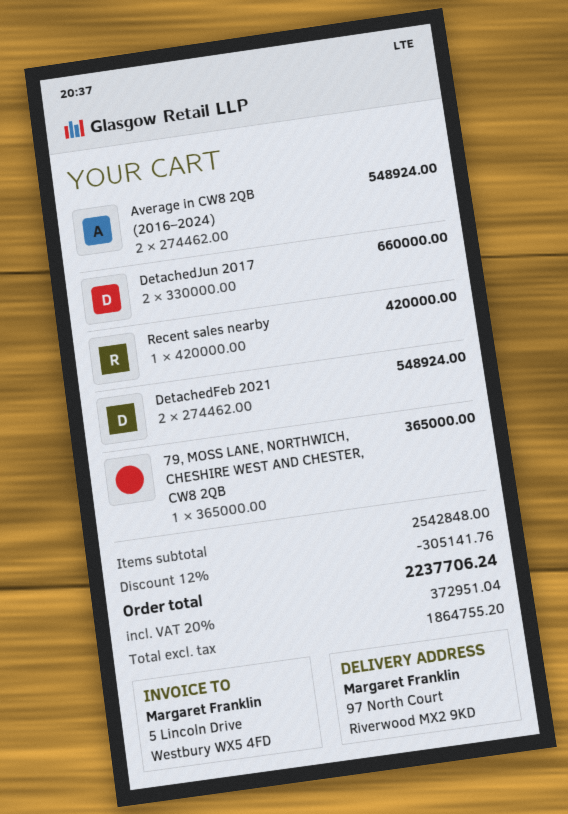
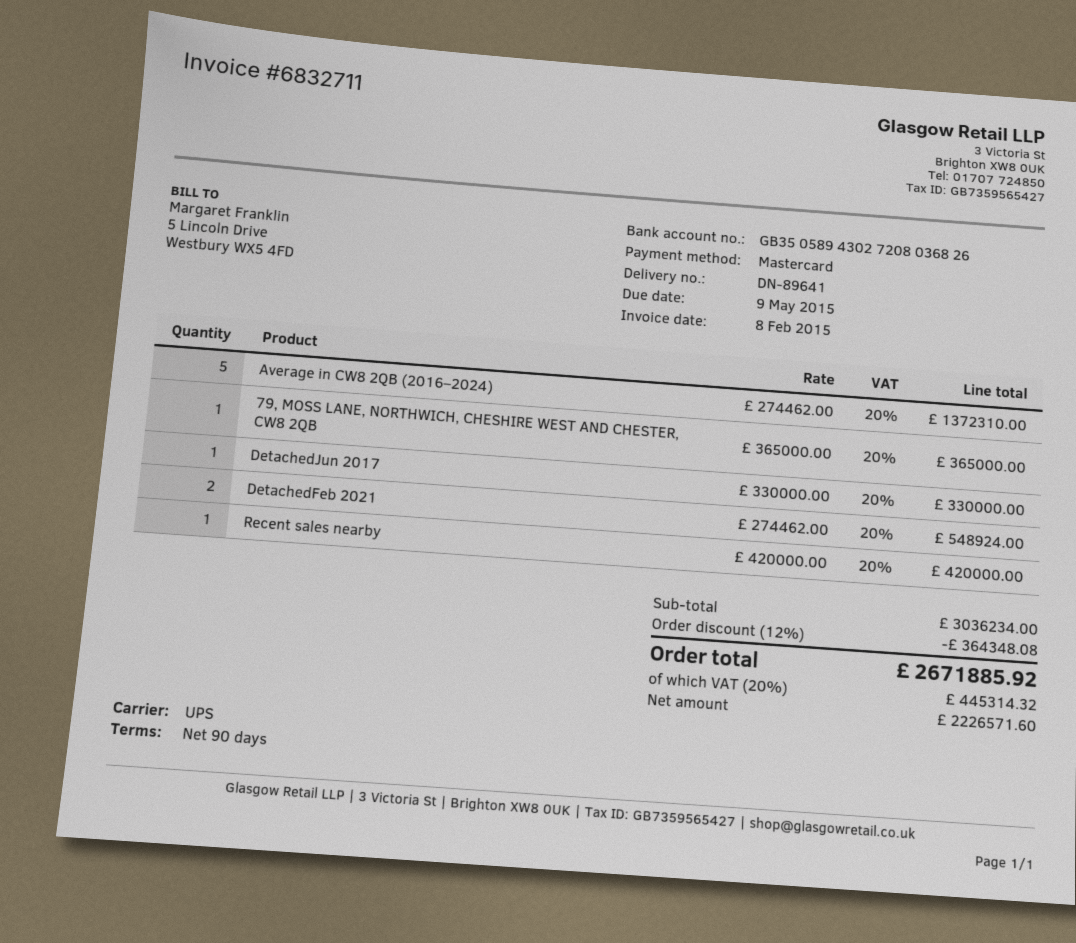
Average in CW8 2QB (2016–2024): 2 x 274462.00 = 548924.00 -> 5 x 274462.00 = 1372310.00
DetachedJun 2017: 2 x 330000.00 = 660000.00 -> 1 x 330000.00 = 330000.00
subtotal: 2542848.00 -> 3036234.00
discount: 12% = 305141.76 -> 12% = 364348.08
net: 1864755.20 -> 2226571.60
tax: 20% = 372951.04 -> 20% = 445314.32
total: 2237706.24 -> 2671885.92

